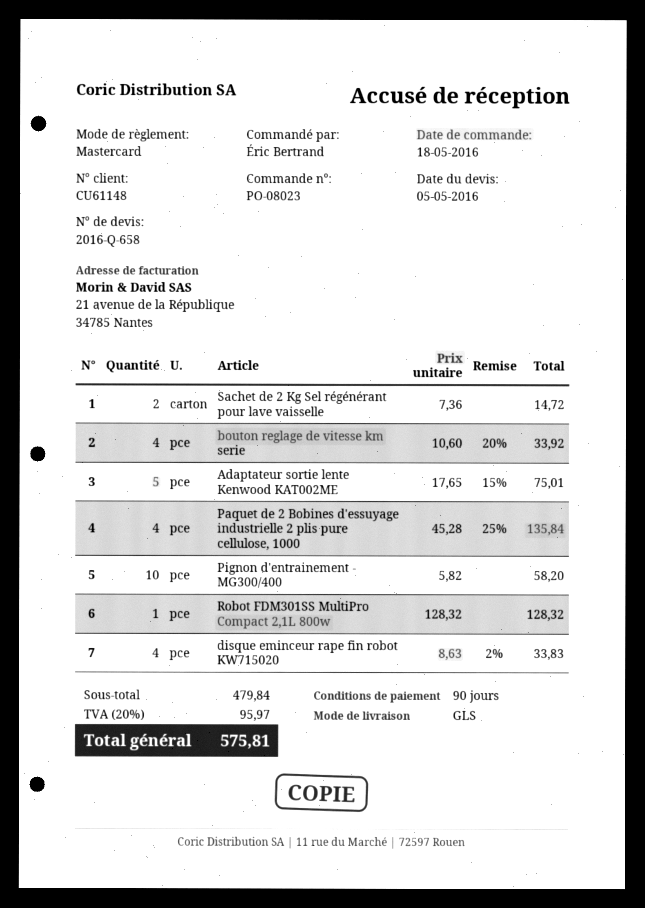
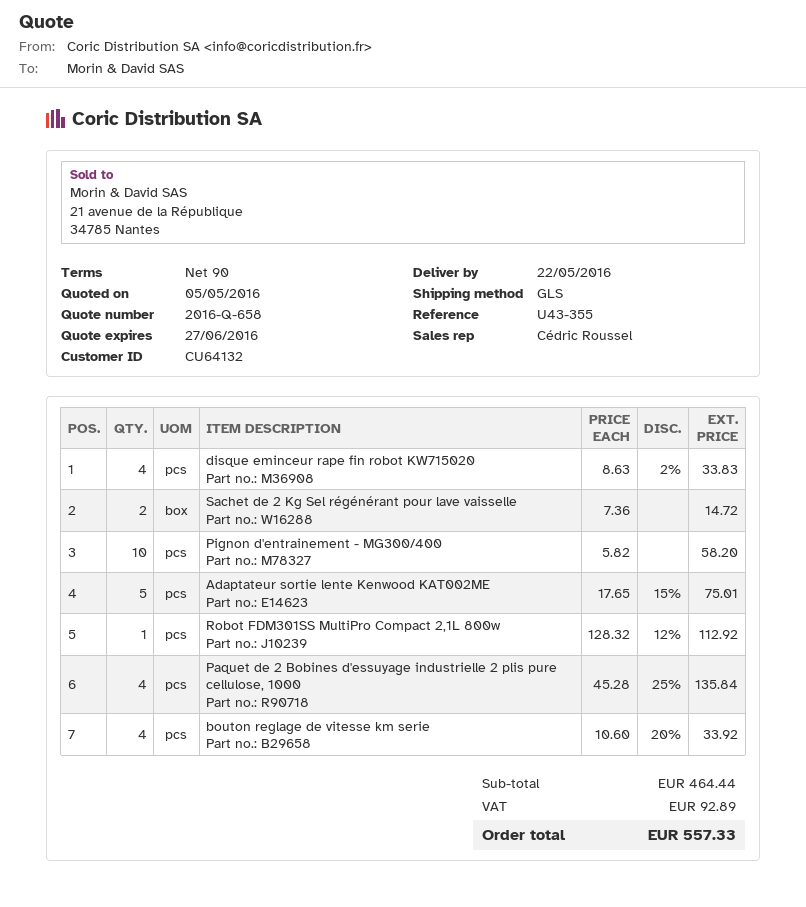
customer number: CU61148 -> CU64132
Robot FDM301SS MultiPro Compact 2,1L 800w: 1 x 128.32 = 128.32 -> 1 x 128.32 - 12% = 112.92
subtotal: 479.84 -> 464.44
tax: 95.97 -> 92.89
total: 575.81 -> 557.33

